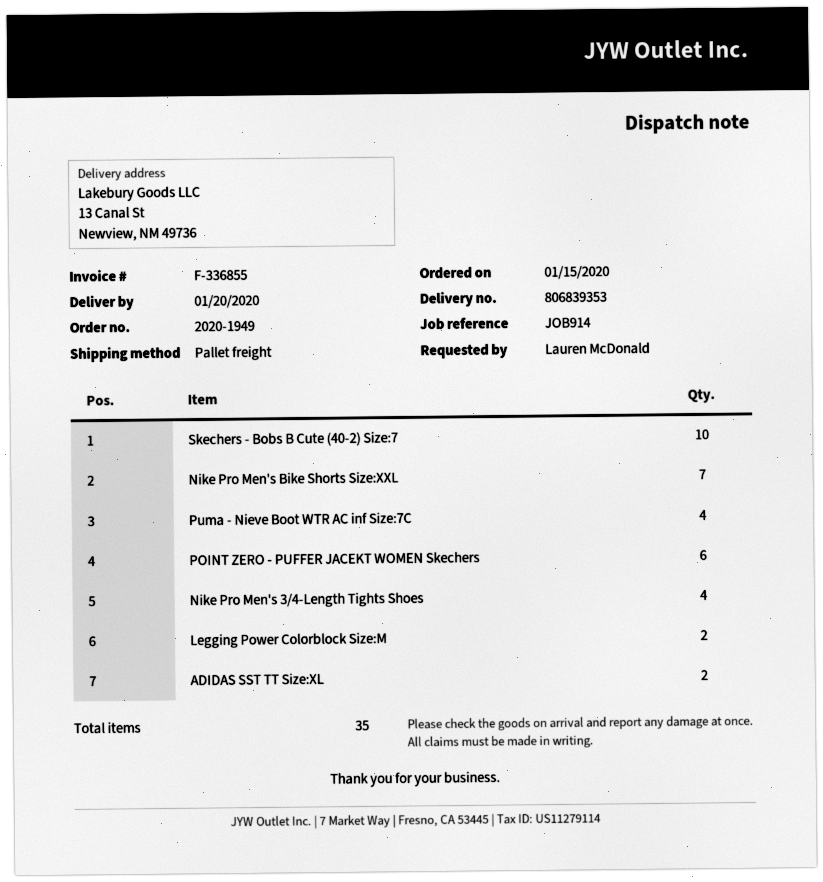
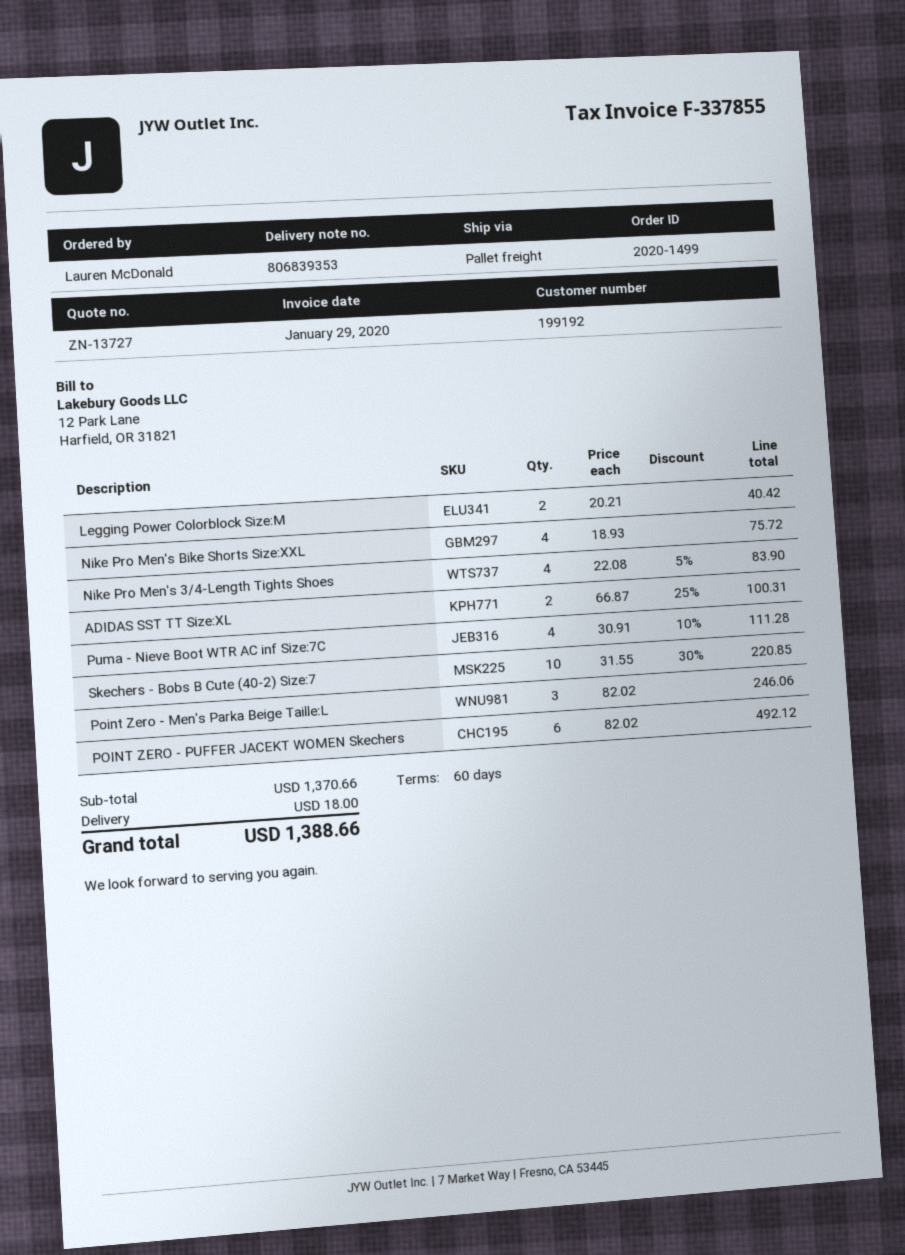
order number: 2020-1949 -> 2020-1499
invoice number: F-336855 -> F-337855
Nike Pro Men's Bike Shorts Size:XXL: 7 -> 4
Point Zero - Men's Parka Beige Taille:L: none -> 3

